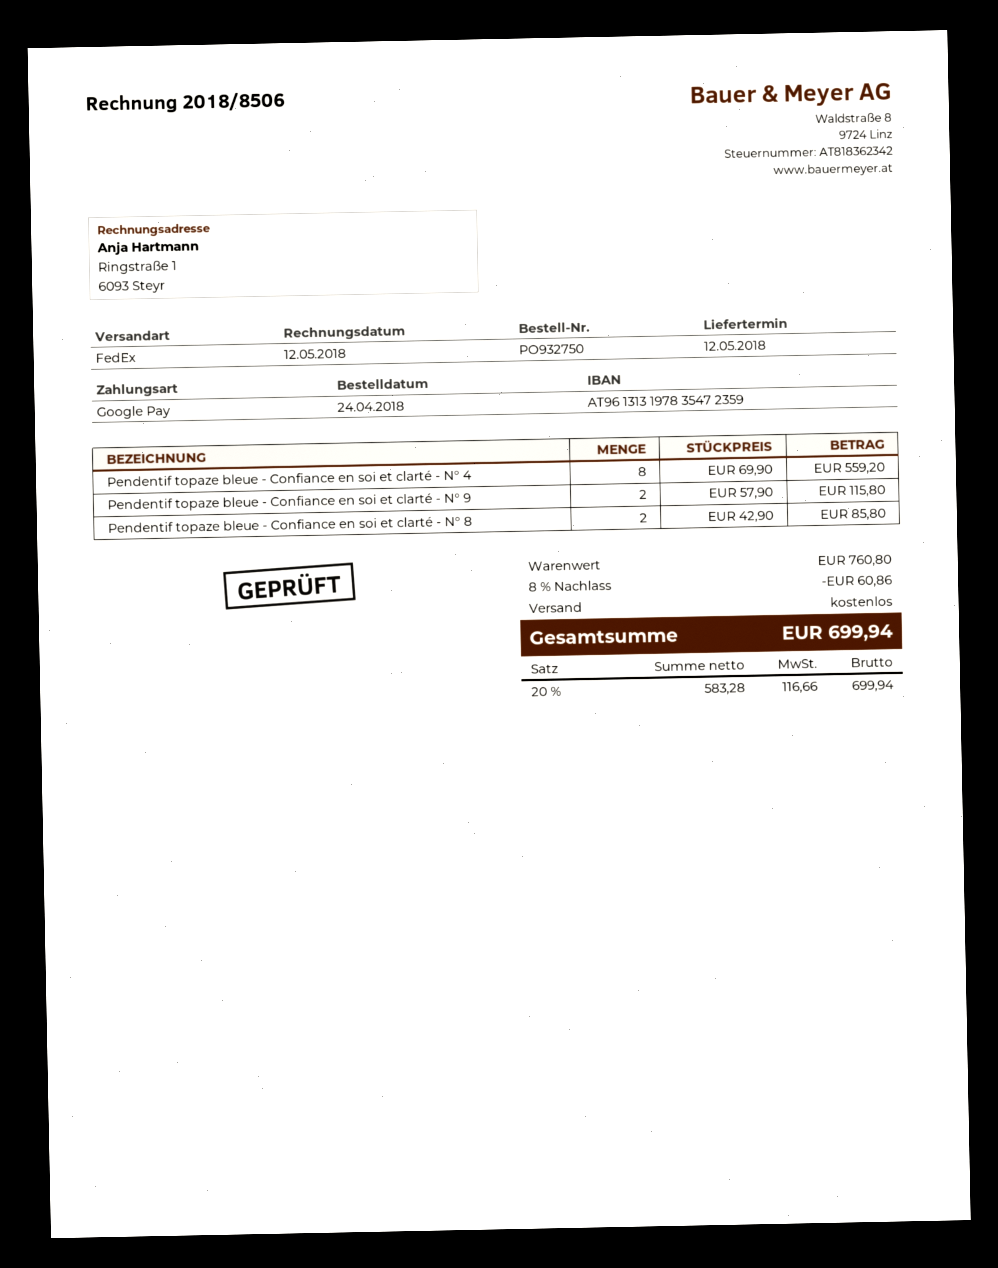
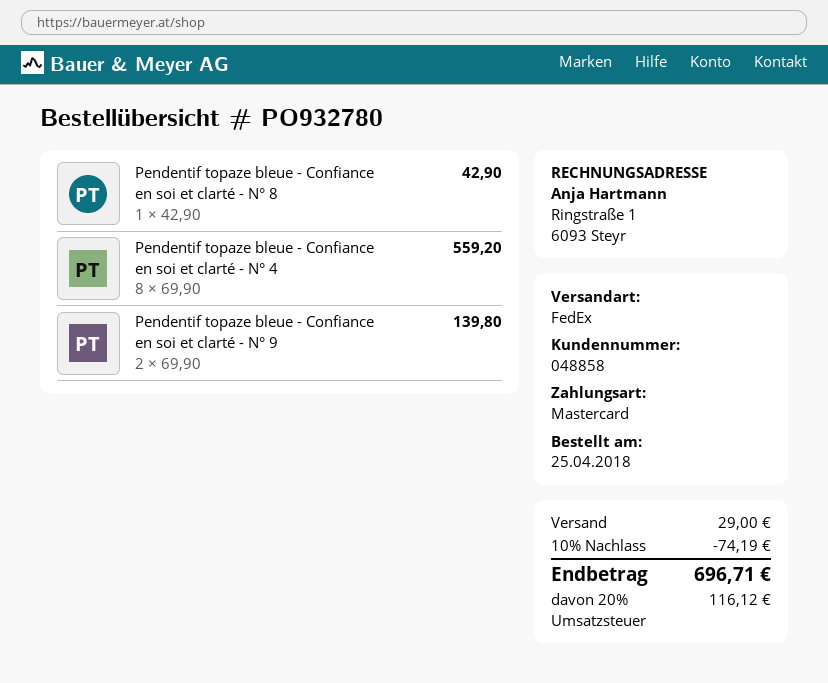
order number: PO932750 -> PO932780
order date: 2018-04-24 -> 2018-04-25
payment method: Google Pay -> Mastercard
Pendentif topaze bleue - Confiance en soi et clarté - N° 9: 2 x 57.90 = 115.80 -> 2 x 69.90 = 139.80
Pendentif topaze bleue - Confiance en soi et clarté - N° 8: 2 x 42.90 = 85.80 -> 1 x 42.90 = 42.90
discount: 8% = 60.86 -> 10% = 74.19
shipping: 0.00 -> 29.00
tax: 20% = 116.66 -> 20% = 116.12
total: 699.94 -> 696.71

